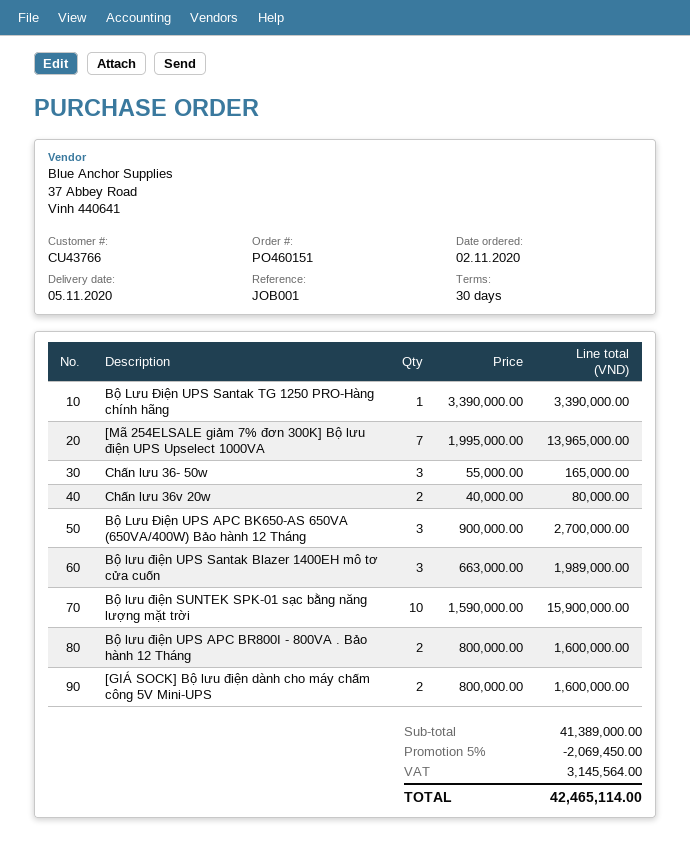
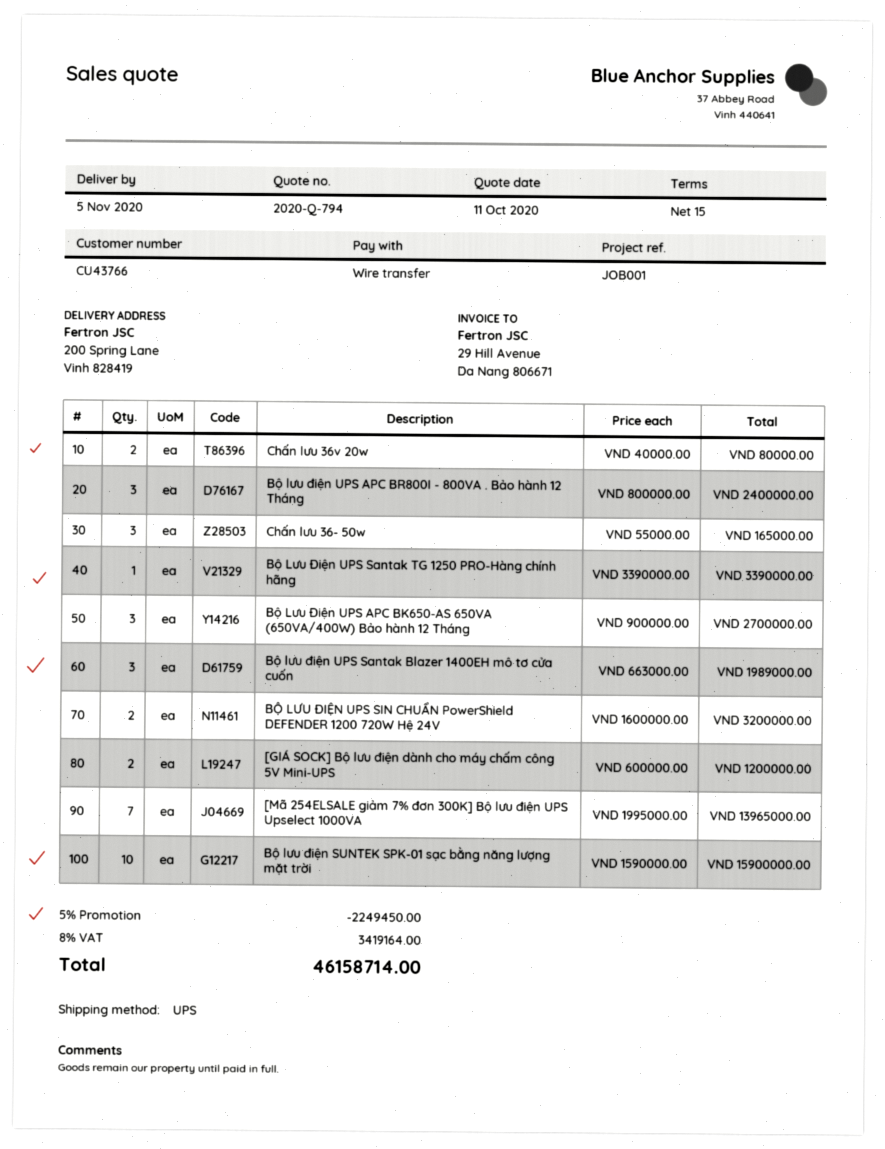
payment terms: 30 days -> 15 days
Bộ lưu điện UPS APC BR800I - 800VA . Bảo hành 12 Tháng: 2 x 800000.00 = 1600000.00 -> 3 x 800000.00 = 2400000.00
[GIÁ SOCK] Bộ lưu điện dành cho máy chấm công 5V Mini-UPS: 2 x 800000.00 = 1600000.00 -> 2 x 600000.00 = 1200000.00
BỘ LƯU ĐIỆN UPS SIN CHUẨN PowerShield DEFENDER 1200 720W Hệ 24V: none -> 2 x 1600000.00 = 3200000.00
discount: 5% = 2069450.00 -> 5% = 2249450.00
tax: 3145564.00 -> 3419164.00
total: 42465114.00 -> 46158714.00

